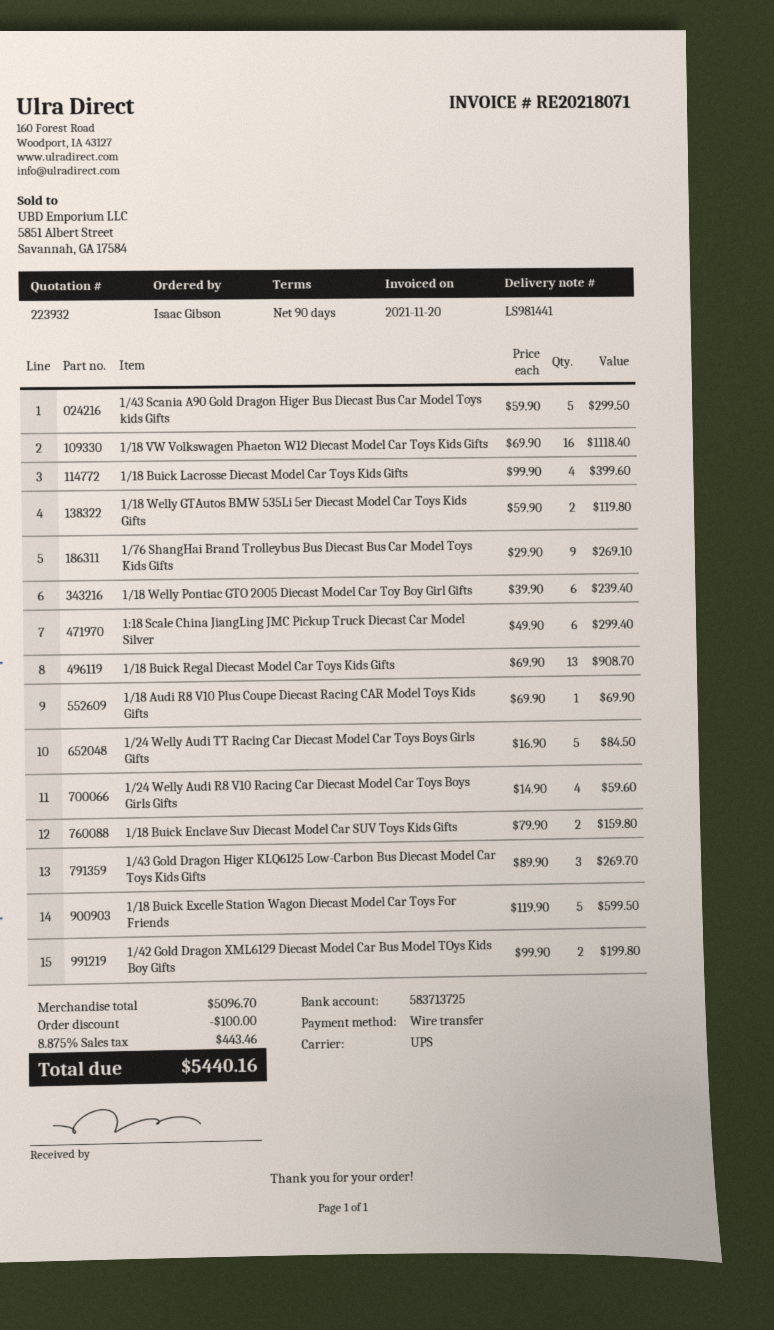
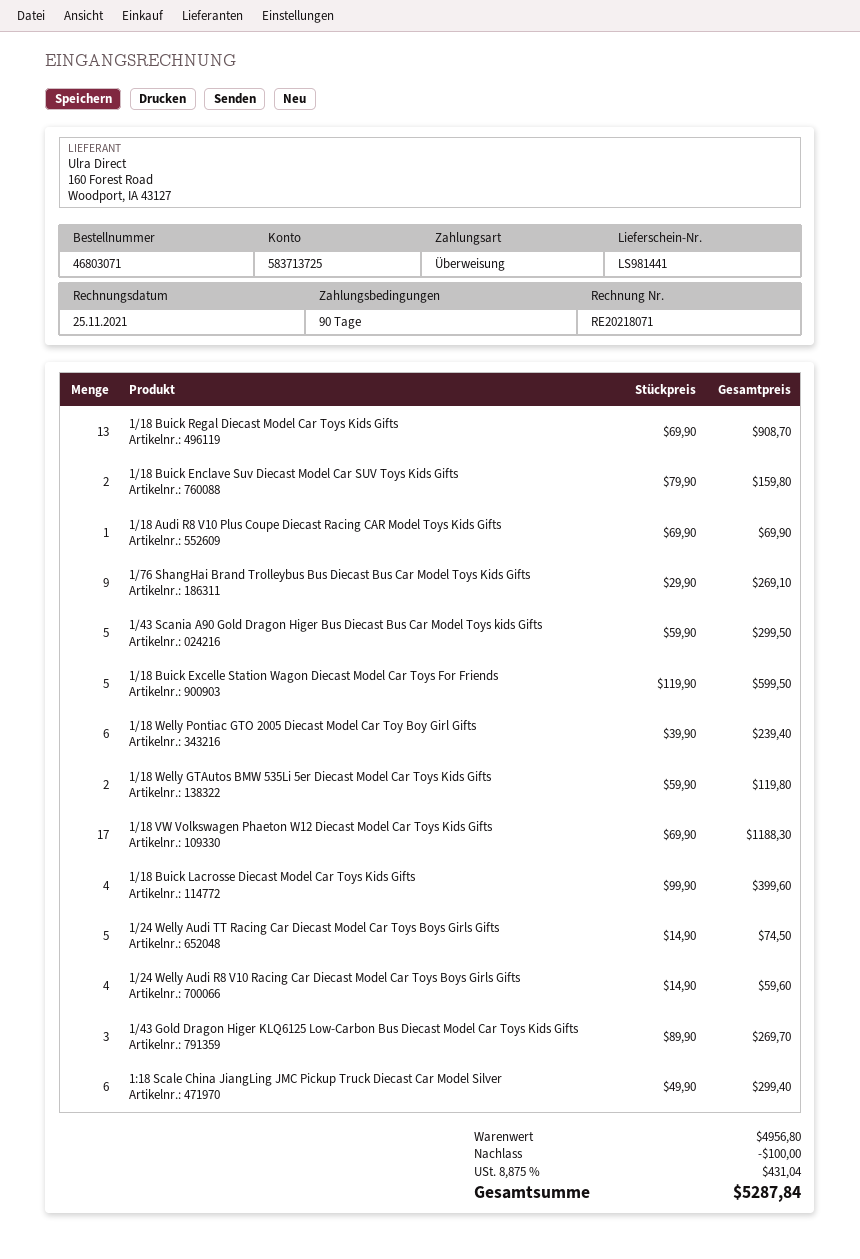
invoice date: 2021-11-20 -> 2021-11-25
1/18 VW Volkswagen Phaeton W12 Diecast Model Car Toys Kids Gifts: 16 x 69.90 = 1118.40 -> 17 x 69.90 = 1188.30
1/24 Welly Audi TT Racing Car Diecast Model Car Toys Boys Girls Gifts: 5 x 16.90 = 84.50 -> 5 x 14.90 = 74.50
1/42 Gold Dragon XML6129 Diecast Model Car Bus Model TOys Kids Boy Gifts: 2 x 99.90 = 199.80 -> none
subtotal: 5096.70 -> 4956.80
tax: 8.875% = 443.46 -> 8.875% = 431.04
total: 5440.16 -> 5287.84

